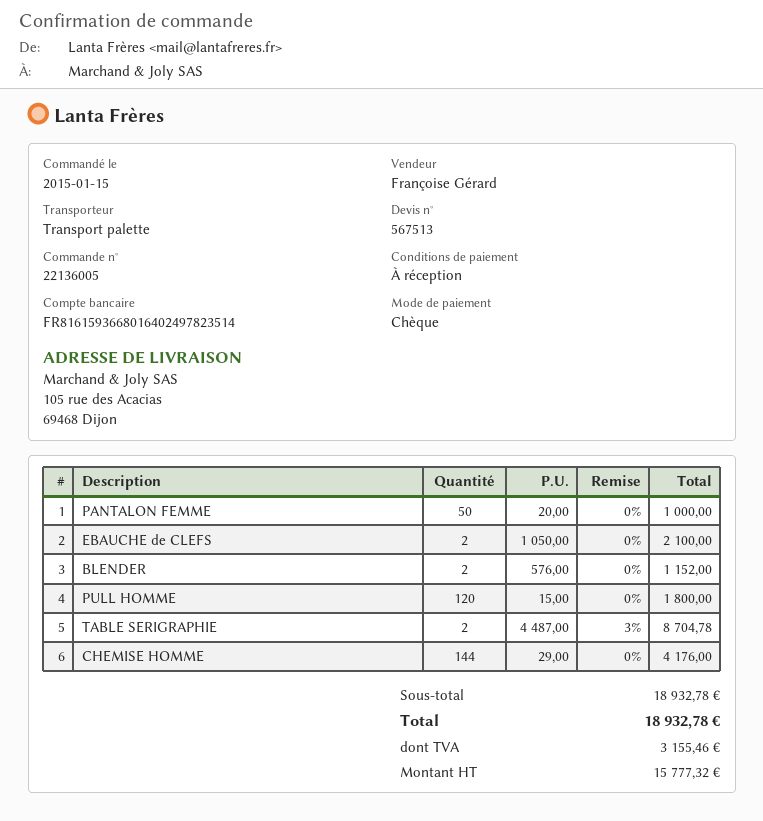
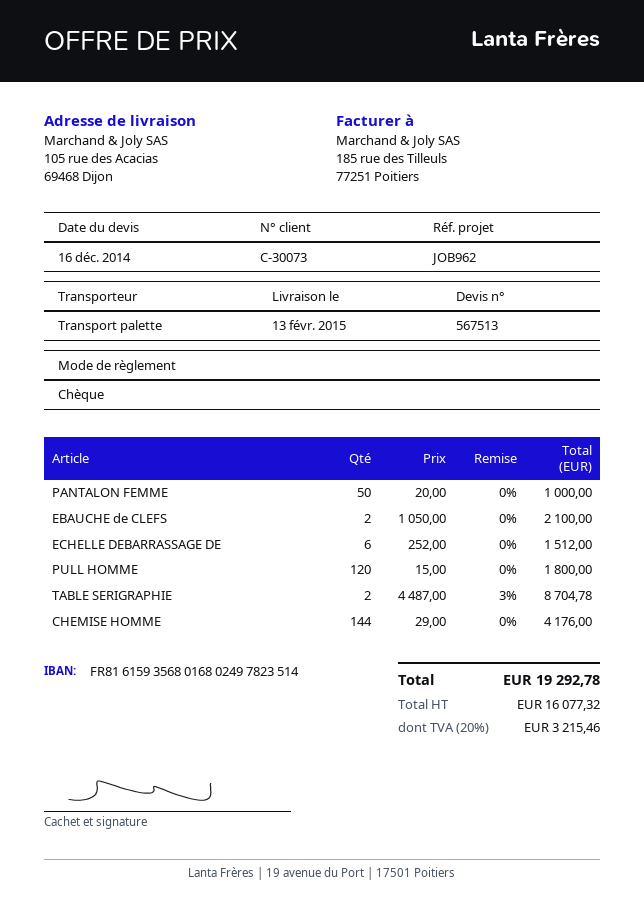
bank account: FR8161593668016402497823514 -> FR8161593568016802497823514
BLENDER: 2 x 576.00 = 1152.00 -> none
ECHELLE DEBARRASSAGE DE: none -> 6 x 252.00 = 1512.00
net: 15777.32 -> 16077.32
tax: 3155.46 -> 3215.46
total: 18932.78 -> 19292.78

